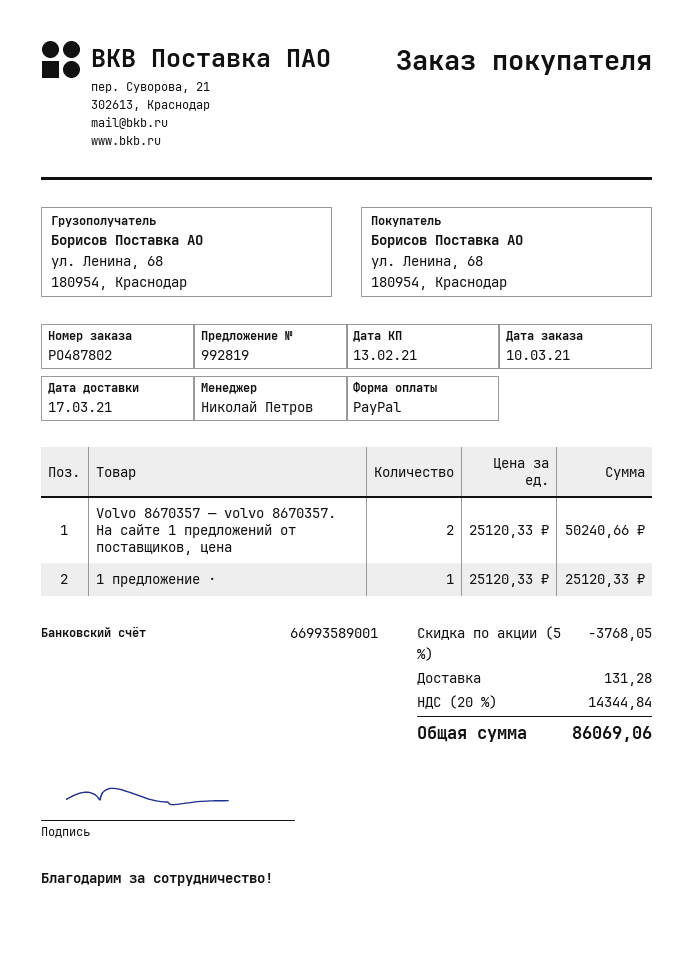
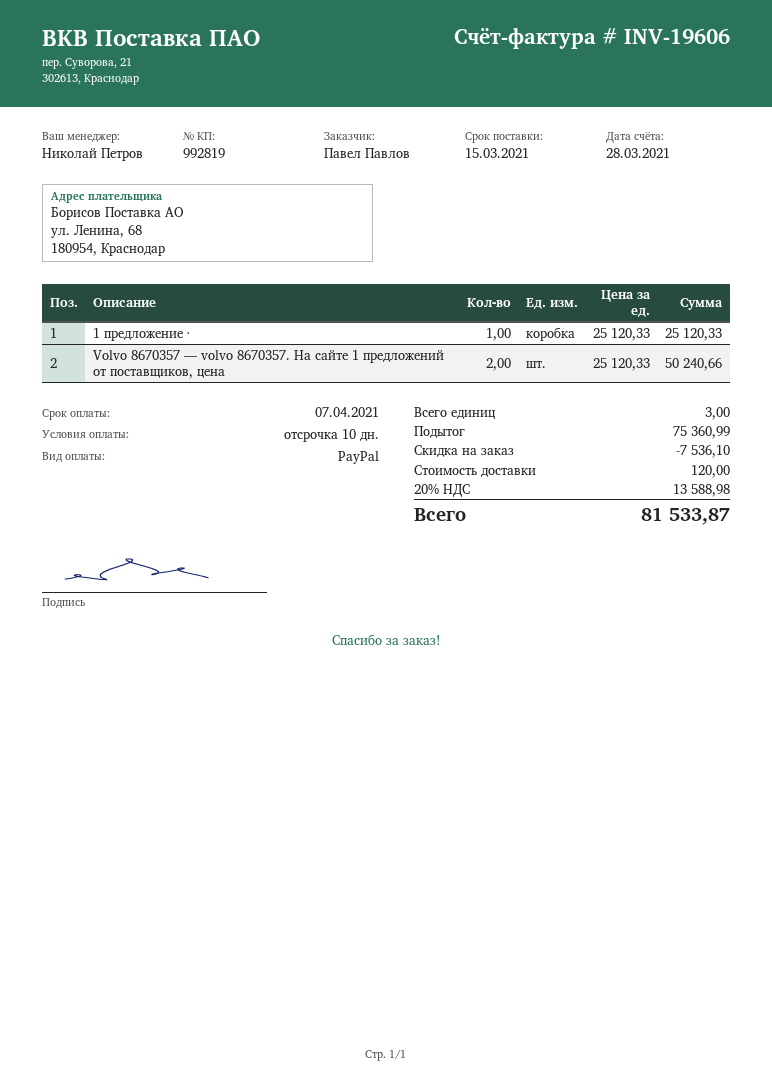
delivery date: 2021-03-17 -> 2021-03-15
discount: 3768.05 -> 7536.10
shipping: 131.28 -> 120.00
tax: 20% = 14344.84 -> 20% = 13588.98
total: 86069.06 -> 81533.87

